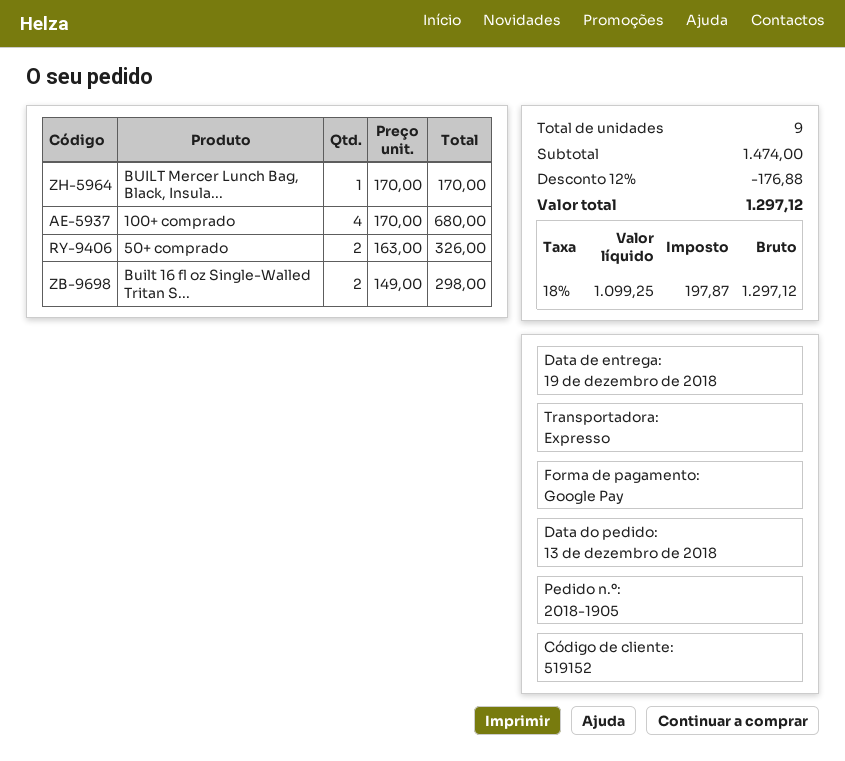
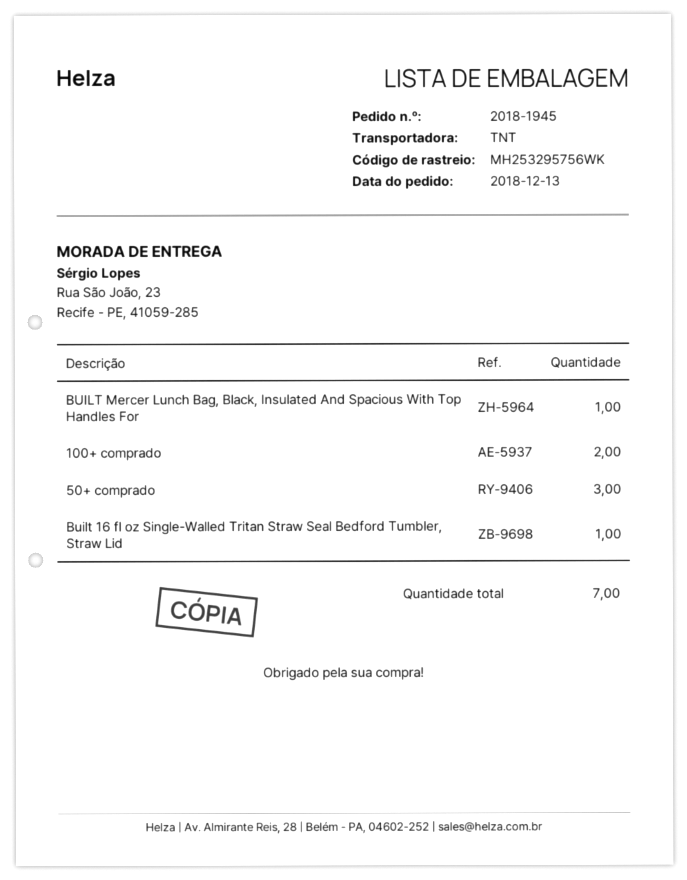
order number: 2018-1905 -> 2018-1945
shipping method: express -> TNT
100+ comprado: 4 -> 2
50+ comprado: 2 -> 3
Built 16 fl oz Single-Walled Tritan S...: 2 -> 1
total quantity: 9 -> 7

